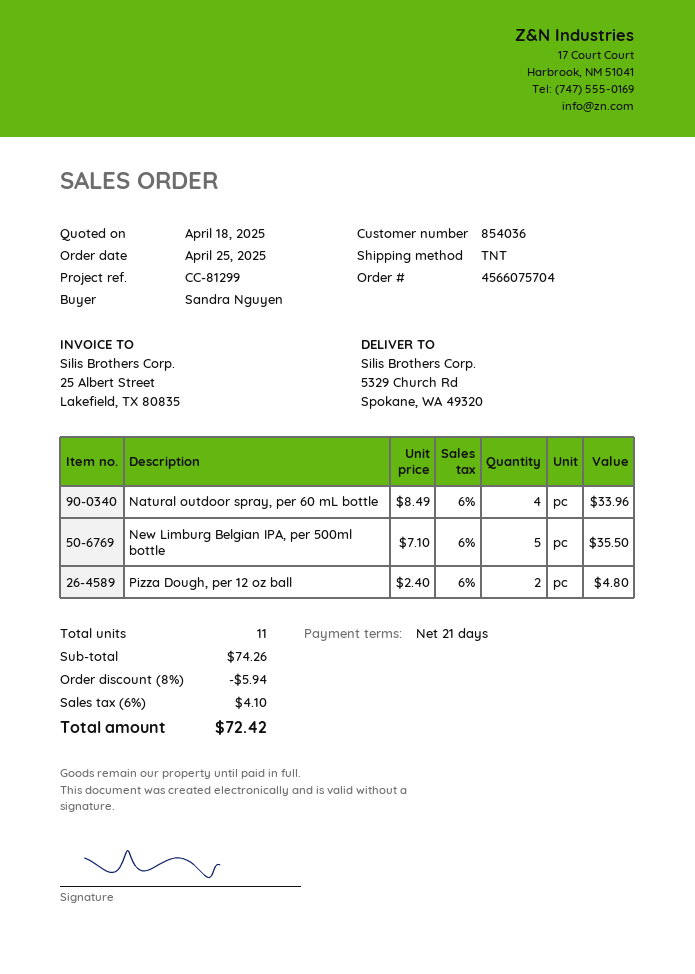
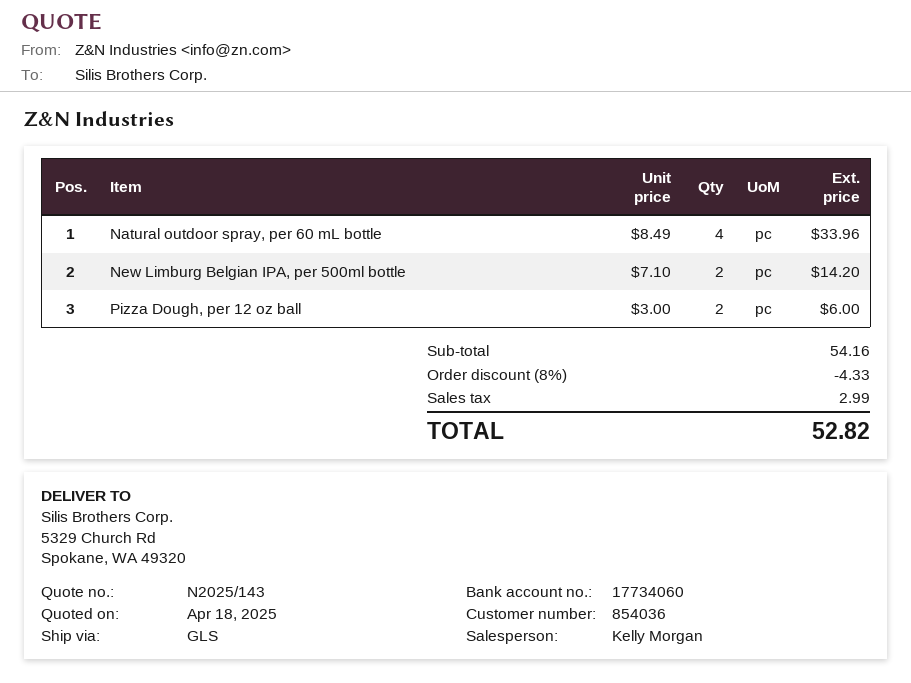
shipping method: TNT -> GLS
New Limburg Belgian IPA, per 500ml bottle: 5 x 7.10 = 35.50 -> 2 x 7.10 = 14.20
Pizza Dough, per 12 oz ball: 2 x 2.40 = 4.80 -> 2 x 3.00 = 6.00
subtotal: 74.26 -> 54.16
discount: 8% = 5.94 -> 8% = 4.33
tax: 4.10 -> 2.99
total: 72.42 -> 52.82

